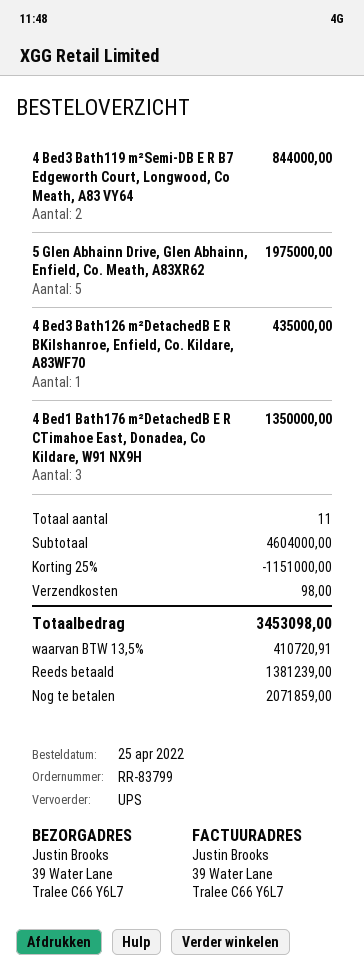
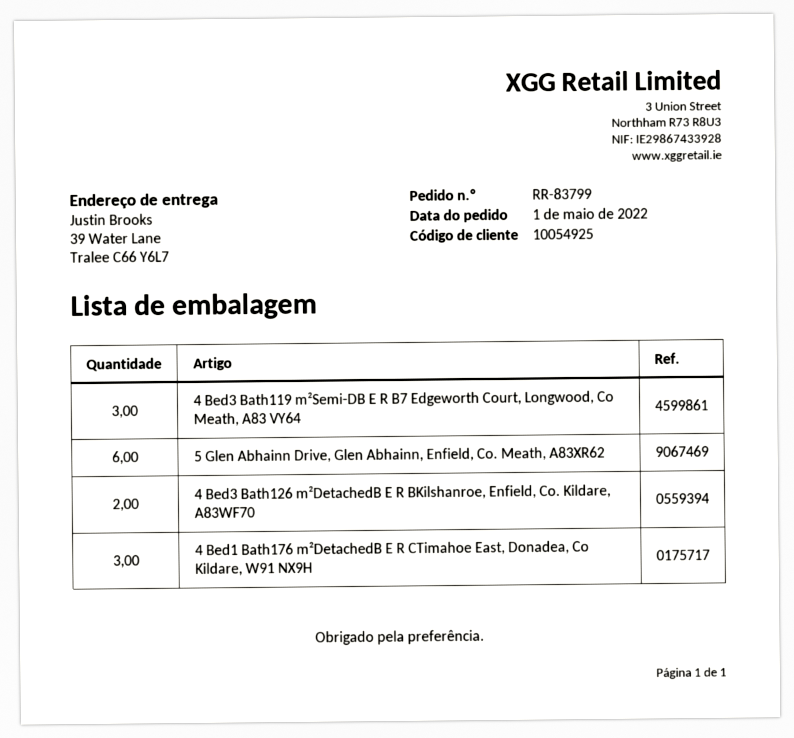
order date: 2022-04-25 -> 2022-05-01
4 Bed3 Bath119 m²Semi-DB E R B7 Edgeworth Court, Longwood, Co Meath, A83 VY64: 2 -> 3
5 Glen Abhainn Drive, Glen Abhainn, Enfield, Co. Meath, A83XR62: 5 -> 6
4 Bed3 Bath126 m²DetachedB E R BKilshanroe, Enfield, Co. Kildare, A83WF70: 1 -> 2

